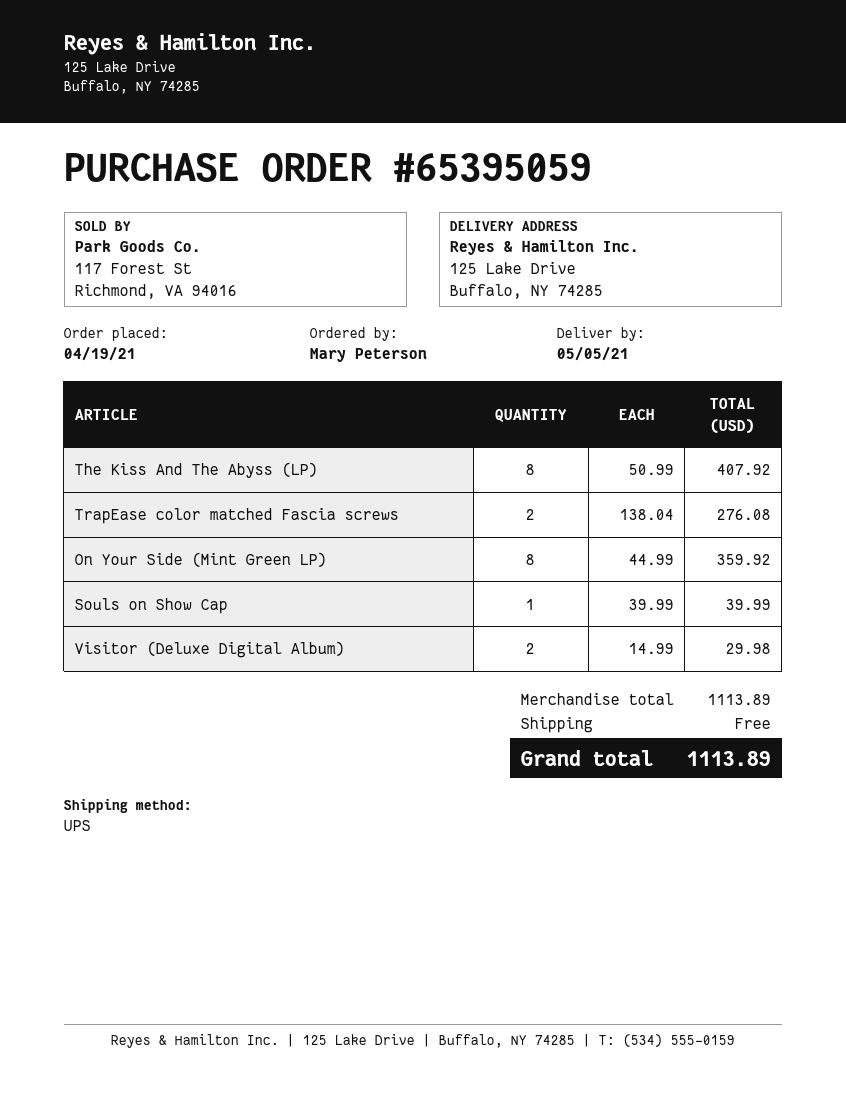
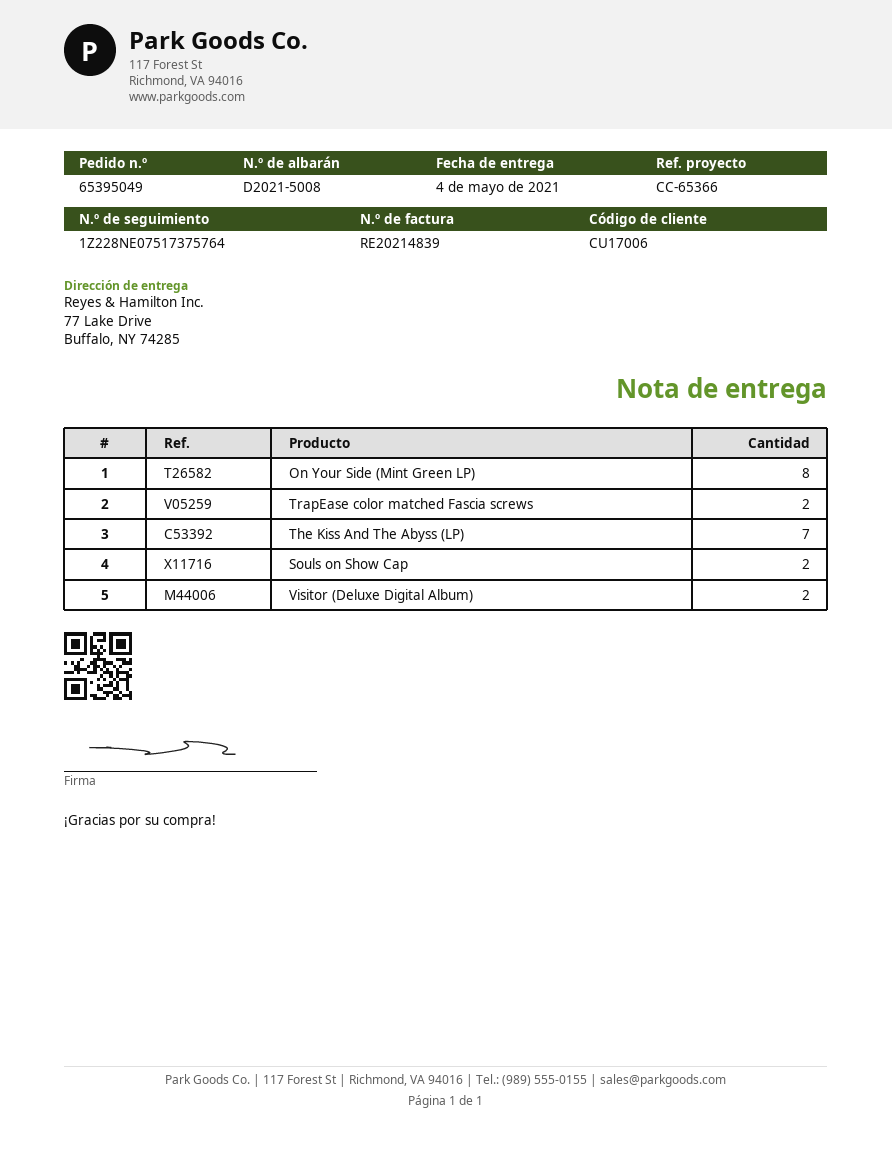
order number: 65395059 -> 65395049
delivery date: 2021-05-05 -> 2021-05-04
ship to: 125 Lake Drive, Buffalo, NY 74285 -> 77 Lake Drive, Buffalo, NY 74285
The Kiss And The Abyss (LP): 8 -> 7
Souls on Show Cap: 1 -> 2

